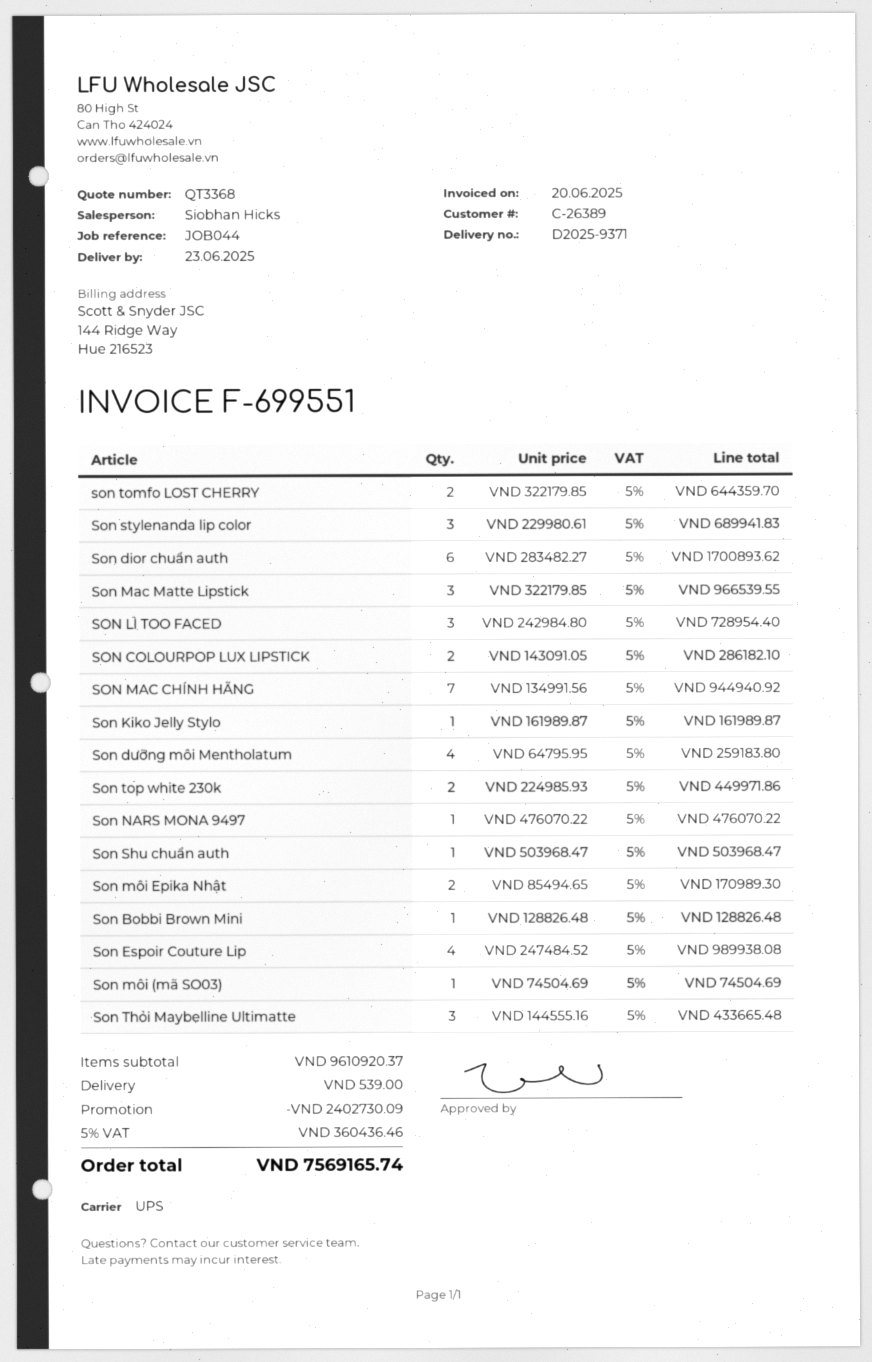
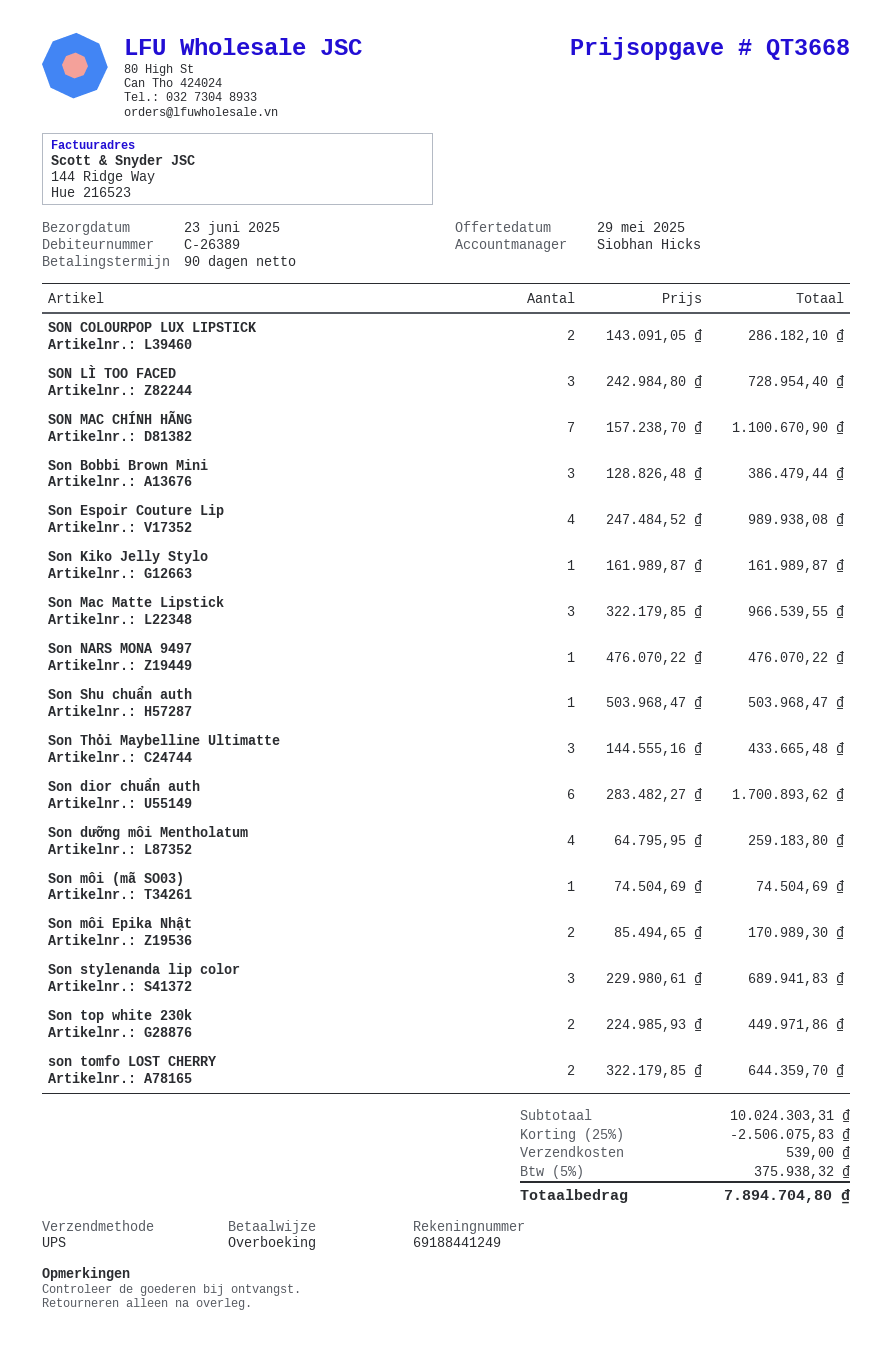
quote number: QT3368 -> QT3668
SON MAC CHÍNH HÃNG: 7 x 134991.56 = 944940.92 -> 7 x 157238.70 = 1100670.90
Son Bobbi Brown Mini: 1 x 128826.48 = 128826.48 -> 3 x 128826.48 = 386479.44
subtotal: 9610920.37 -> 10024303.31
discount: 2402730.09 -> 2506075.83
tax: 5% = 360436.46 -> 5% = 375938.32
total: 7569165.74 -> 7894704.80

